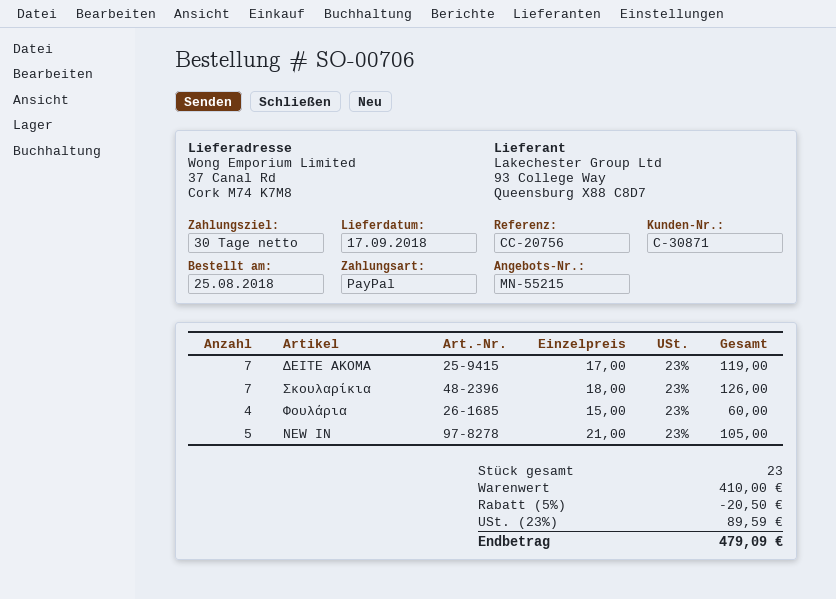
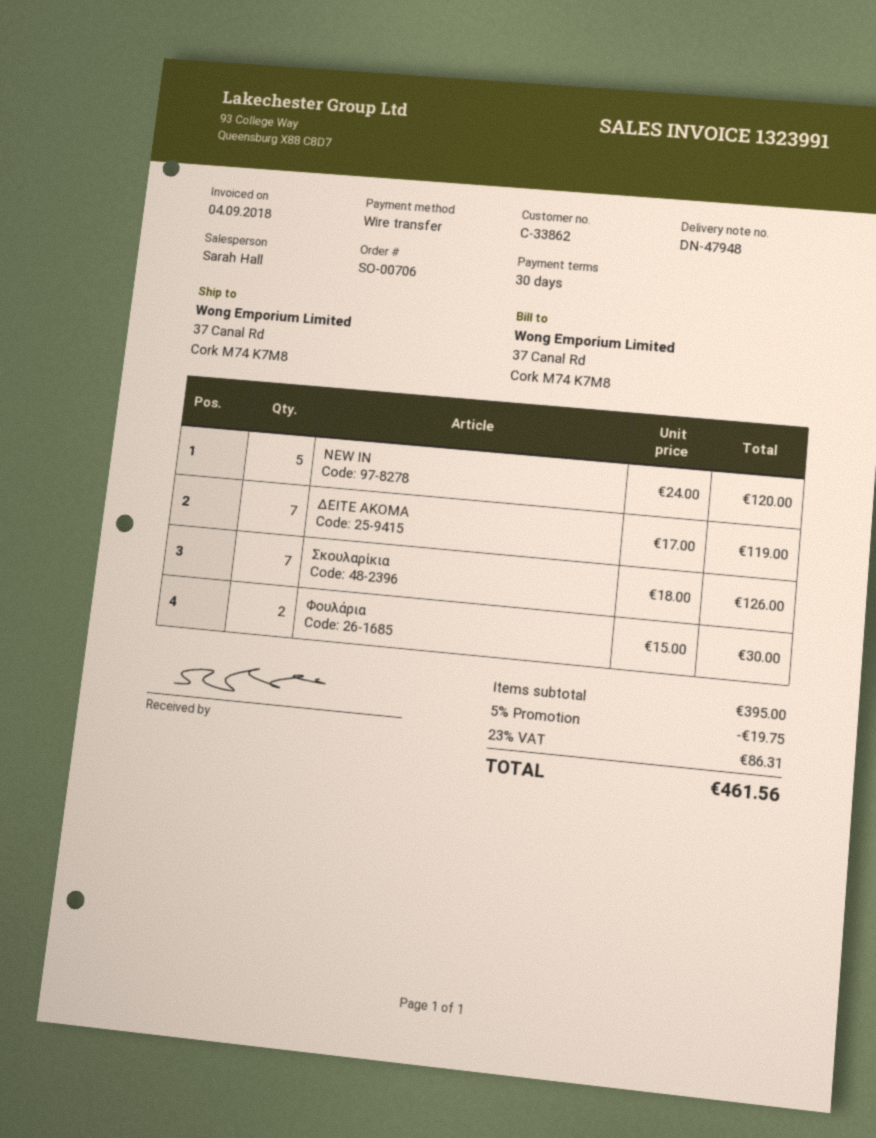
customer number: C-30871 -> C-33862
payment method: PayPal -> bank transfer
Φουλάρια: 4 x 15.00 = 60.00 -> 2 x 15.00 = 30.00
NEW IN: 5 x 21.00 = 105.00 -> 5 x 24.00 = 120.00
subtotal: 410.00 -> 395.00
discount: 5% = 20.50 -> 5% = 19.75
tax: 23% = 89.59 -> 23% = 86.31
total: 479.09 -> 461.56

